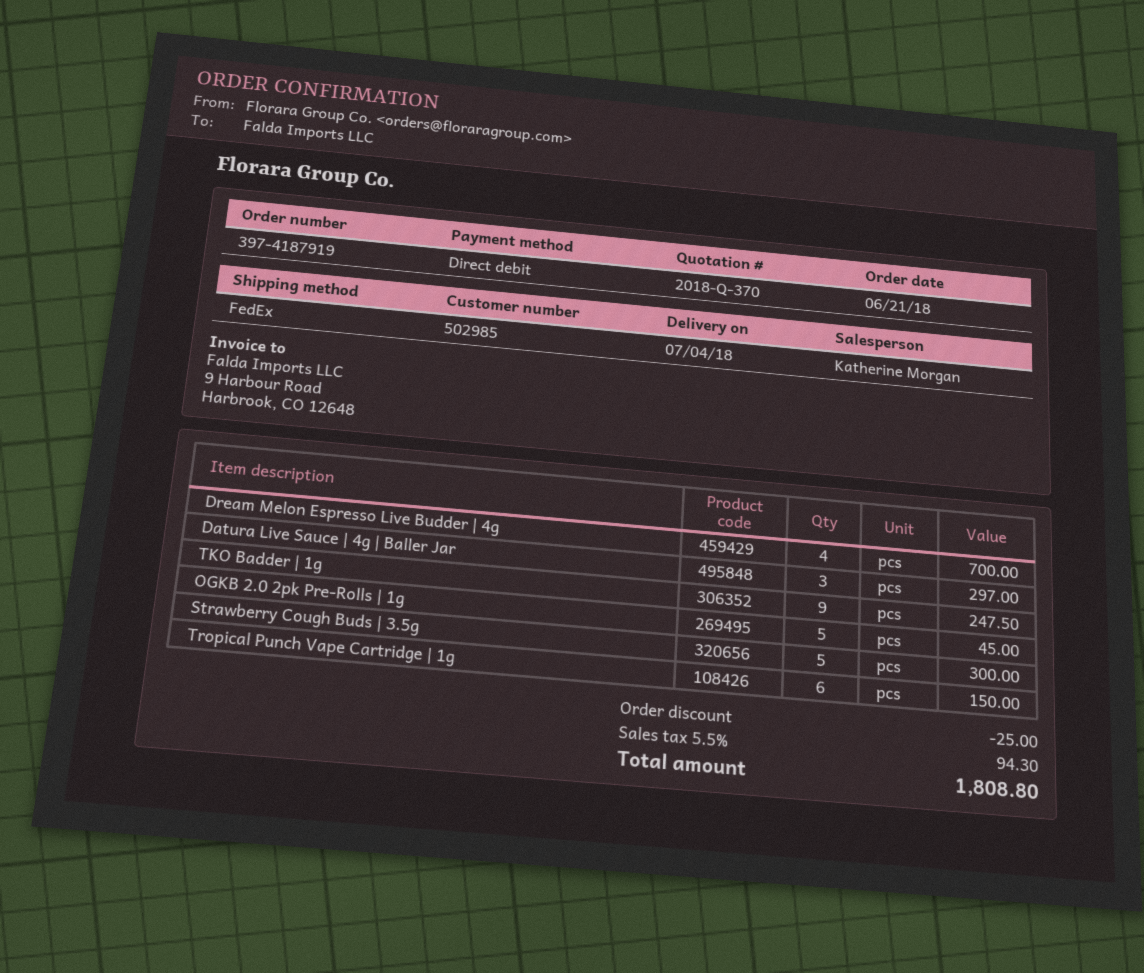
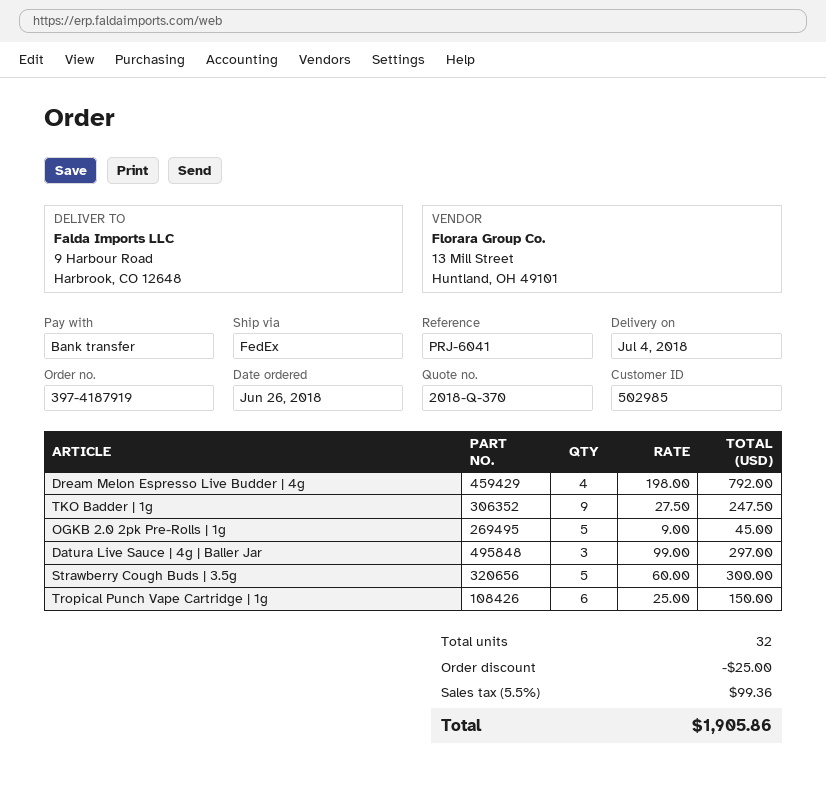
order date: 2018-06-21 -> 2018-06-26
payment method: direct debit -> bank transfer
Dream Melon Espresso Live Budder | 4g: 4 for 700.00 -> 4 for 792.00
tax: 5.5% = 94.30 -> 5.5% = 99.36
total: 1808.80 -> 1905.86

